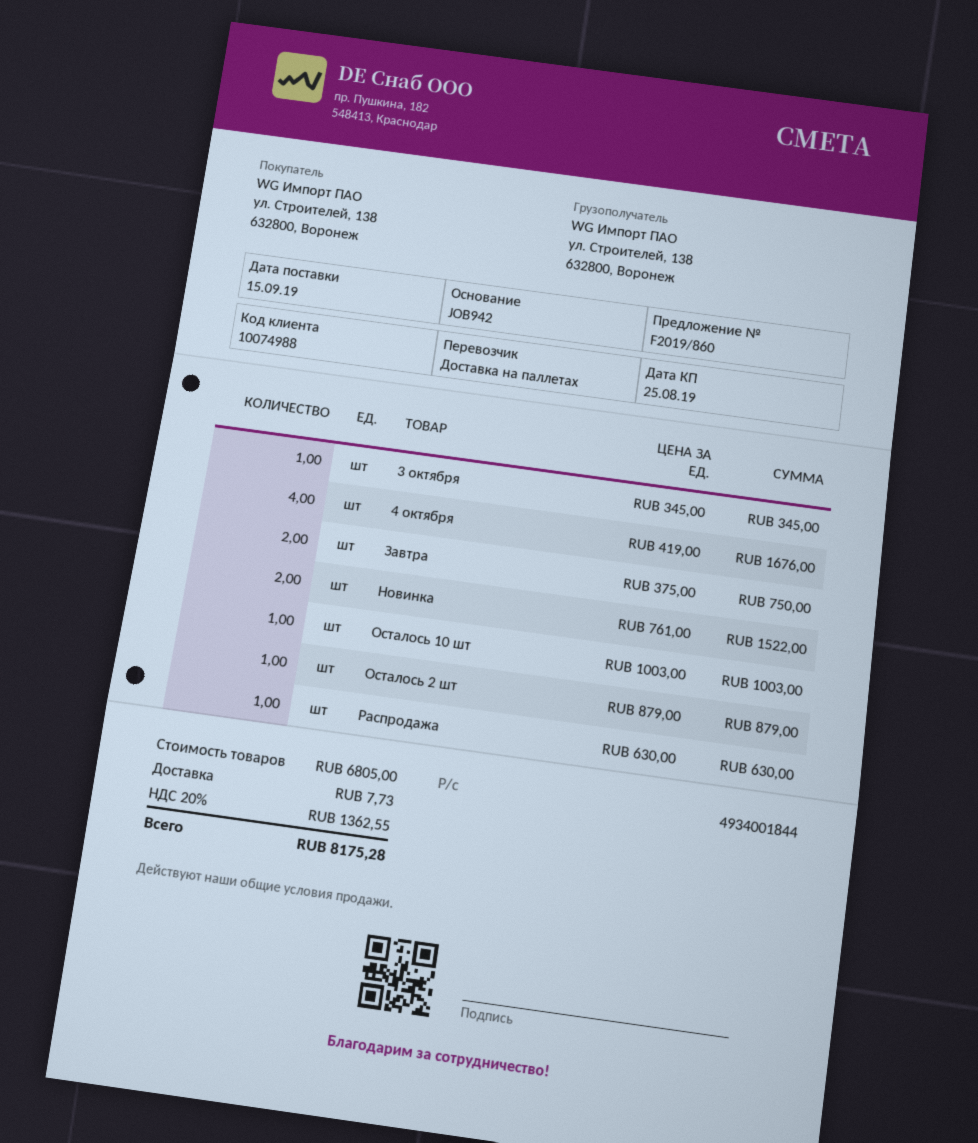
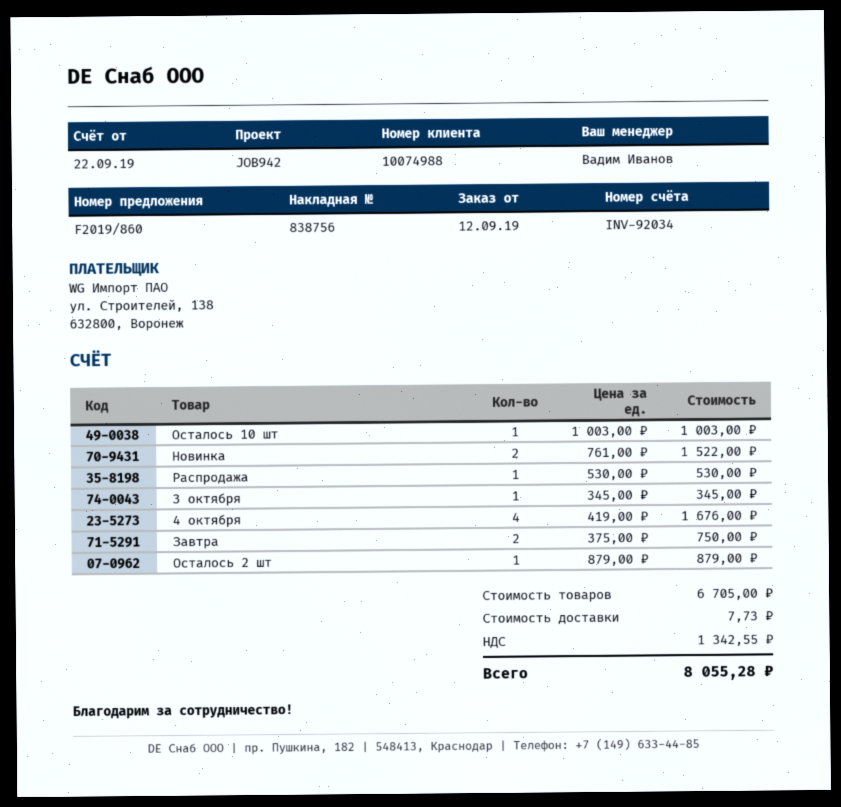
Распродажа: 1 x 630.00 = 630.00 -> 1 x 530.00 = 530.00
subtotal: 6805.00 -> 6705.00
tax: 1362.55 -> 1342.55
total: 8175.28 -> 8055.28

